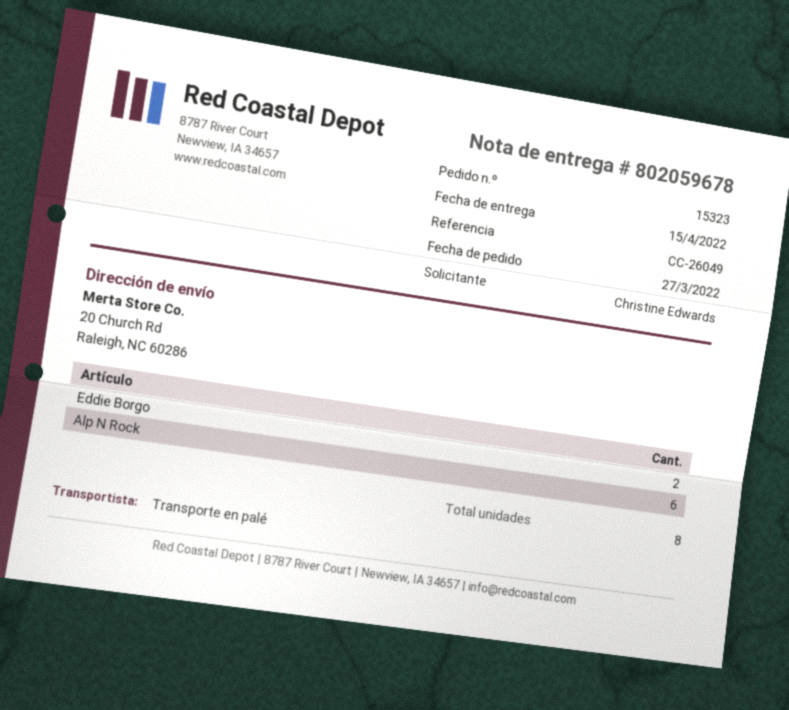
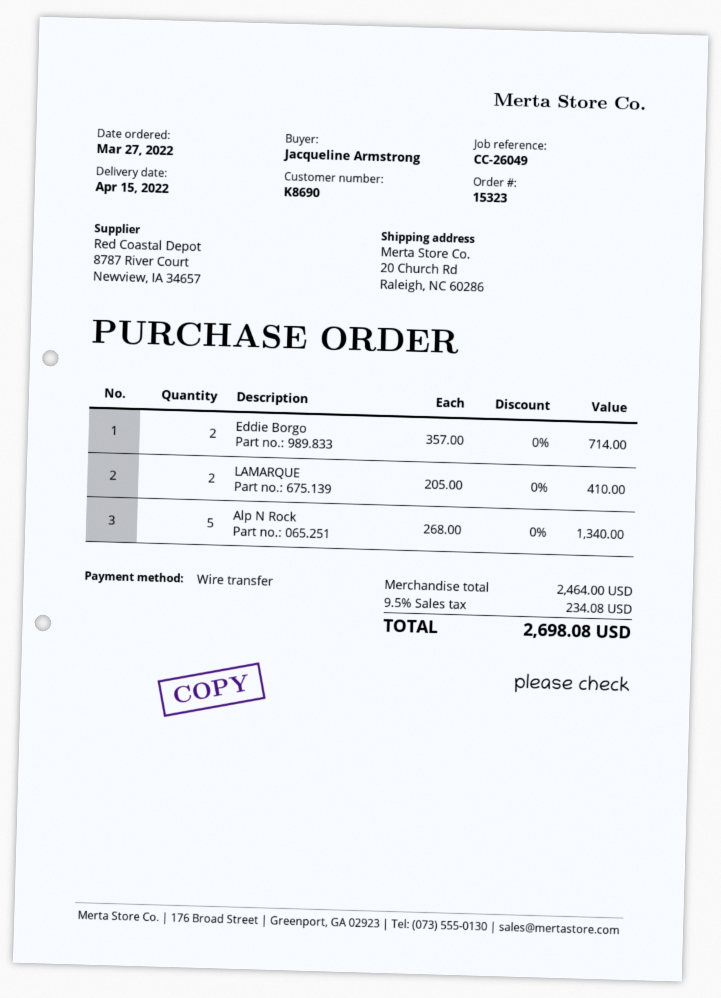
ordered by: Christine Edwards -> Jacqueline Armstrong
Alp N Rock: 6 -> 5
LAMARQUE: none -> 2

